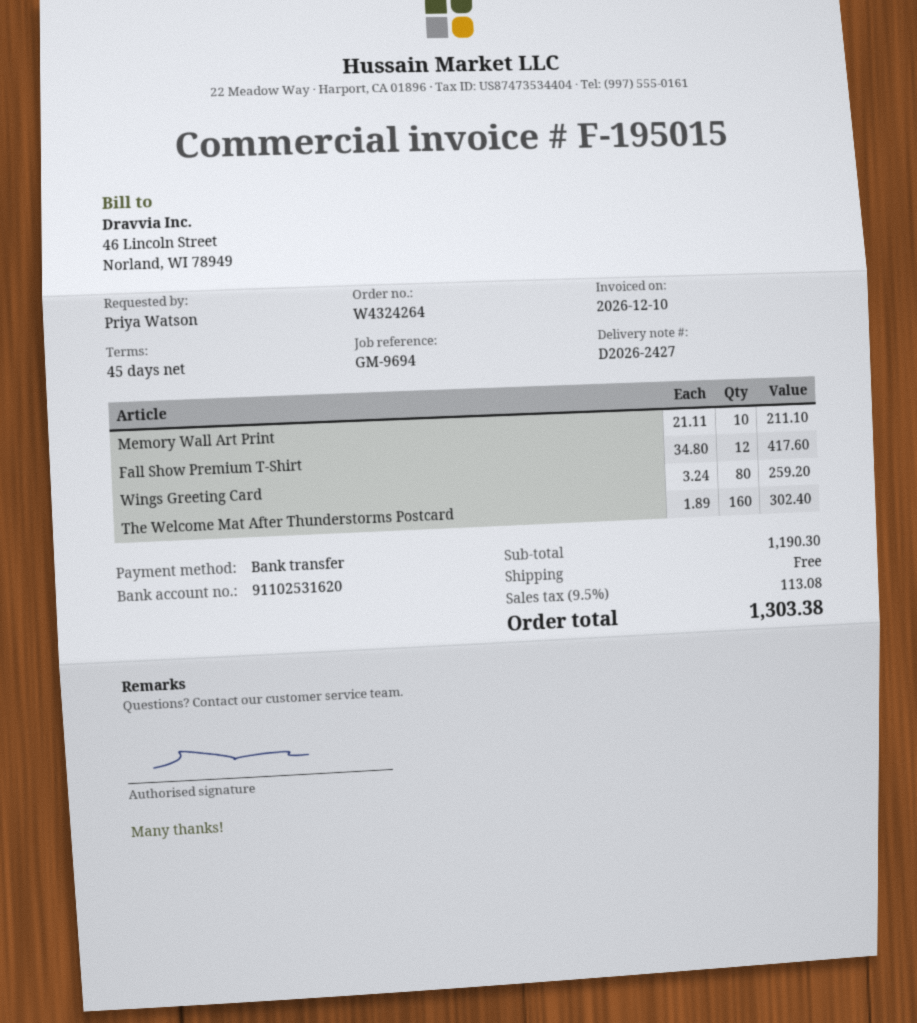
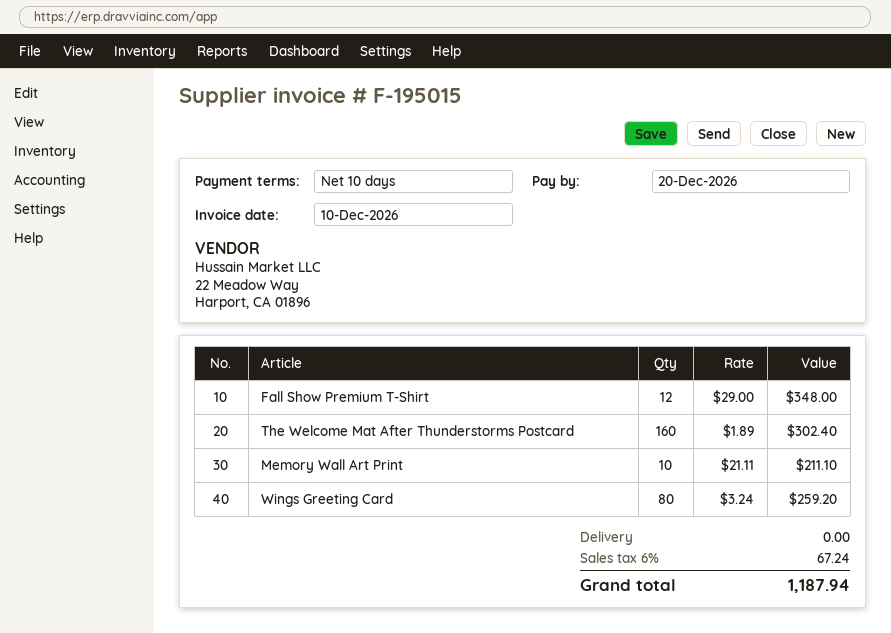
payment terms: 45 days -> 10 days
Fall Show Premium T-Shirt: 12 x 34.80 = 417.60 -> 12 x 29.00 = 348.00
tax: 9.5% = 113.08 -> 6% = 67.24
total: 1303.38 -> 1187.94

